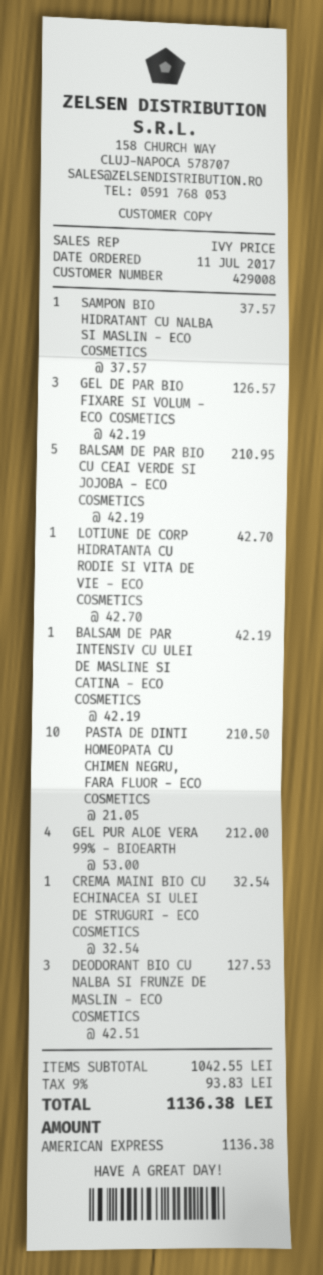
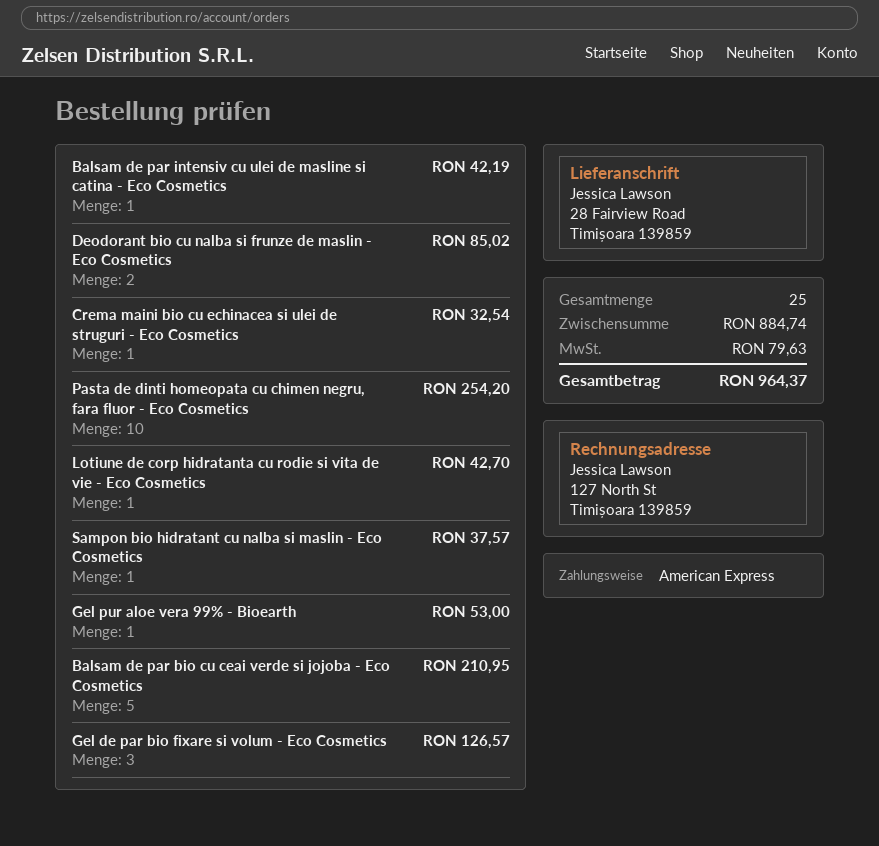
PASTA DE DINTI HOMEOPATA CU CHIMEN NEGRU, FARA FLUOR - ECO COSMETICS: 10 for 210.50 -> 10 for 254.20
GEL PUR ALOE VERA 99% - BIOEARTH: 4 for 212.00 -> 1 for 53.00
DEODORANT BIO CU NALBA SI FRUNZE DE MASLIN - ECO COSMETICS: 3 for 127.53 -> 2 for 85.02
subtotal: 1042.55 -> 884.74
tax: 93.83 -> 79.63
total: 1136.38 -> 964.37

